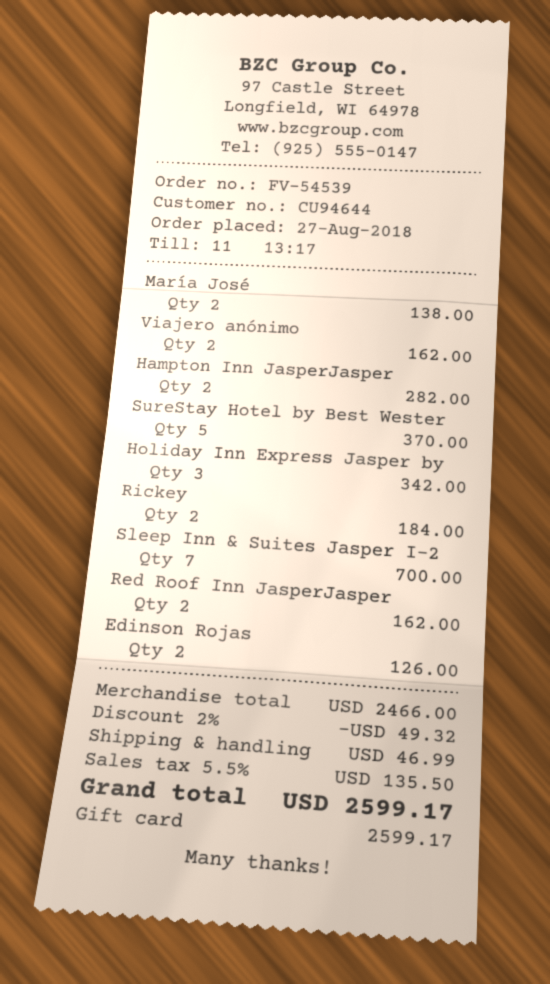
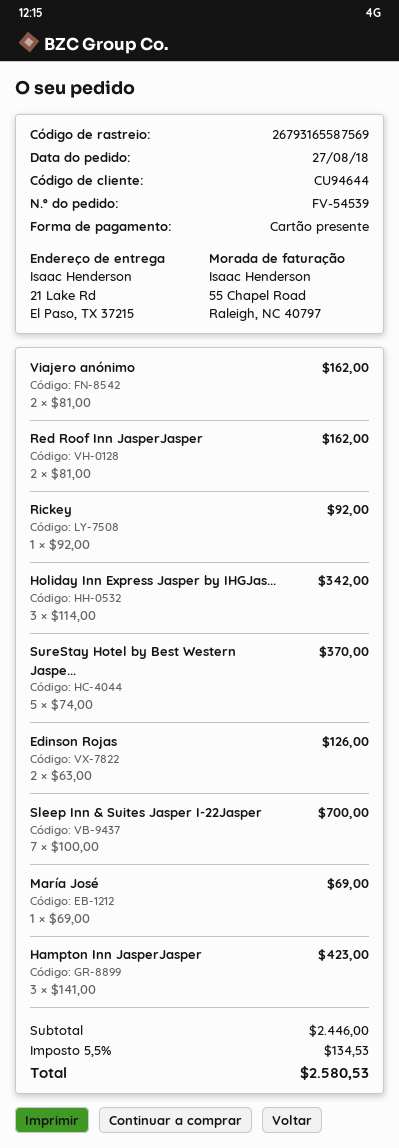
María José: 2 for 138.00 -> 1 for 69.00
Hampton Inn JasperJasper: 2 for 282.00 -> 3 for 423.00
Rickey: 2 for 184.00 -> 1 for 92.00
subtotal: 2466.00 -> 2446.00
discount: 2% = 49.32 -> none
shipping: 46.99 -> none
tax: 5.5% = 135.50 -> 5.5% = 134.53
total: 2599.17 -> 2580.53

